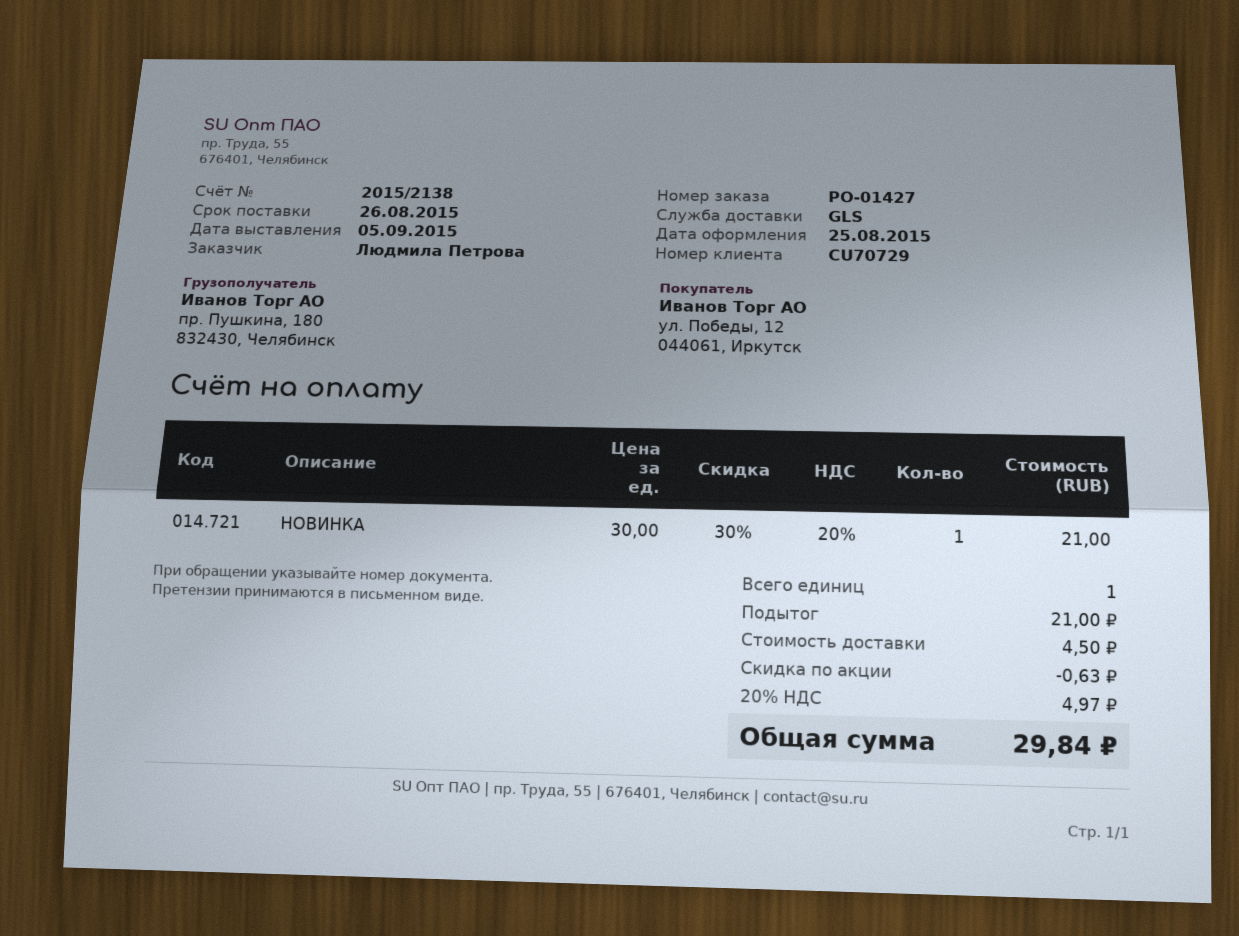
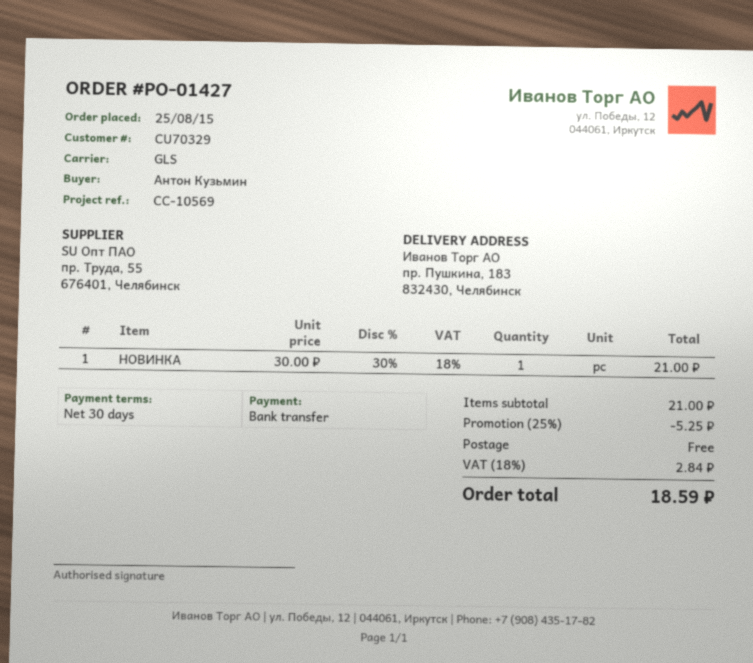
customer number: CU70729 -> CU70329
ordered by: Людмила Петрова -> Антон Кузьмин
ship to: пр. Пушкина, 180, 832430, Челябинск -> пр. Пушкина, 183, 832430, Челябинск
discount: 0.63 -> 5.25
shipping: 4.50 -> 0.00
tax: 20% = 4.97 -> 18% = 2.84
total: 29.84 -> 18.59

